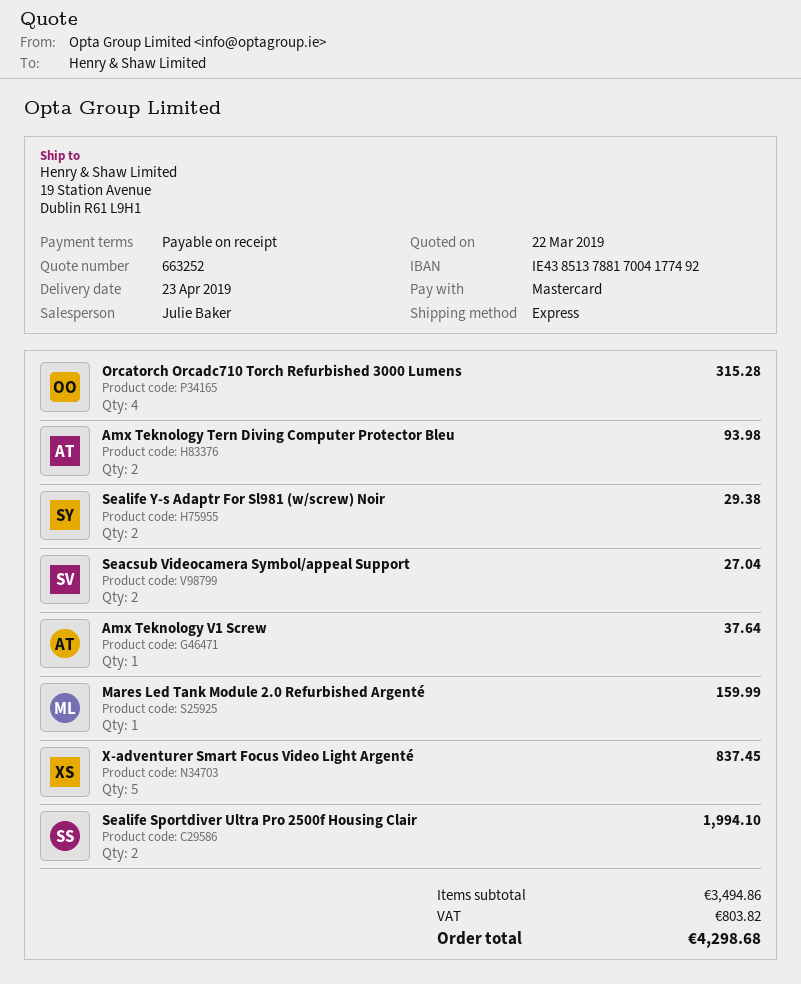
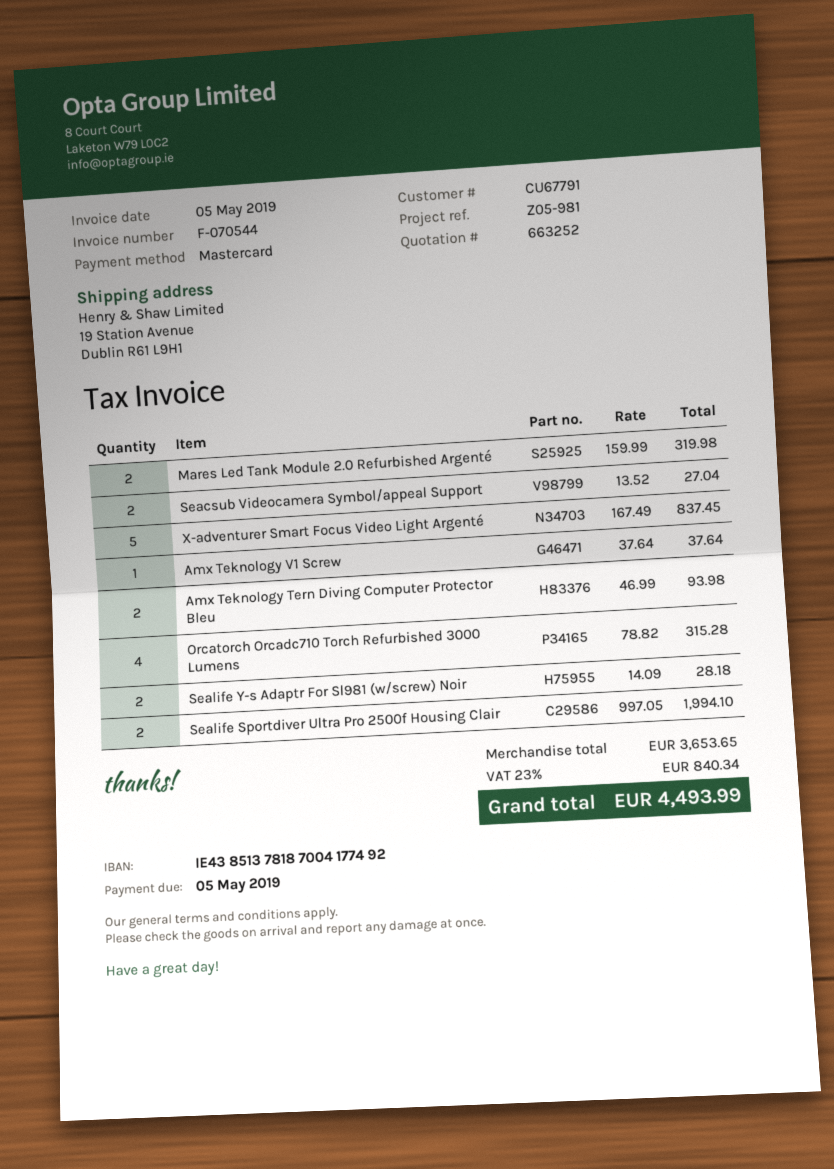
bank account: IE43851378817004177492 -> IE43851378187004177492
Sealife Y-s Adaptr For Sl981 (w/screw) Noir: 2 for 29.38 -> 2 for 28.18
Mares Led Tank Module 2.0 Refurbished Argenté: 1 for 159.99 -> 2 for 319.98
subtotal: 3494.86 -> 3653.65
tax: 803.82 -> 840.34
total: 4298.68 -> 4493.99

